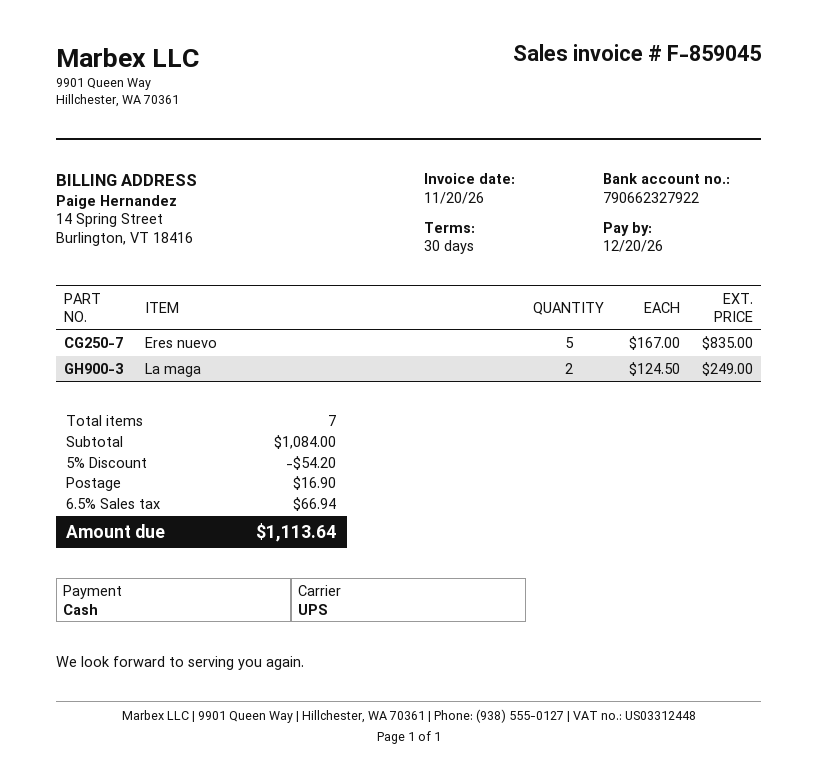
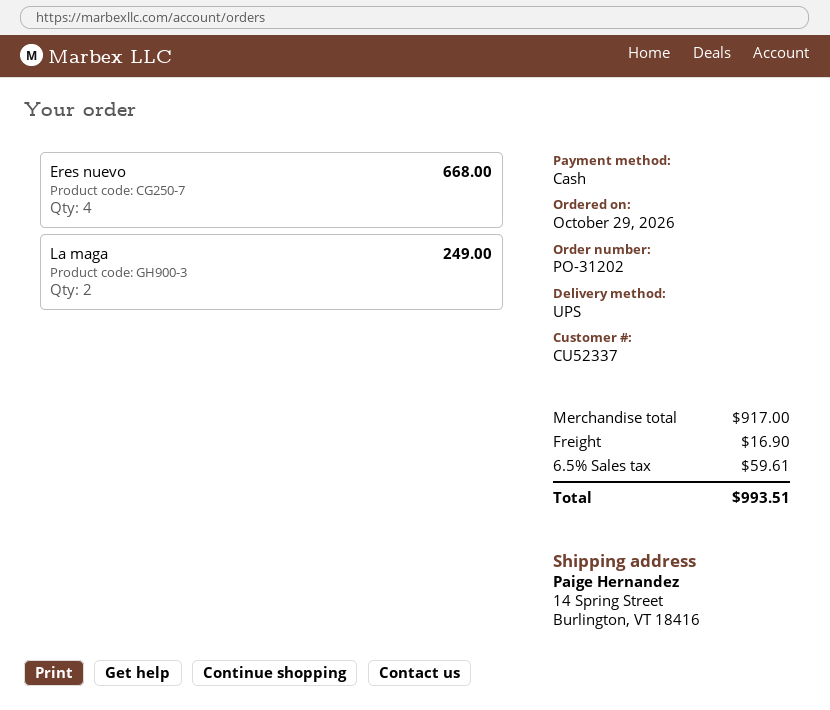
Eres nuevo: 5 for 835.00 -> 4 for 668.00
subtotal: 1084.00 -> 917.00
discount: 5% = 54.20 -> none
tax: 6.5% = 66.94 -> 6.5% = 59.61
total: 1113.64 -> 993.51

